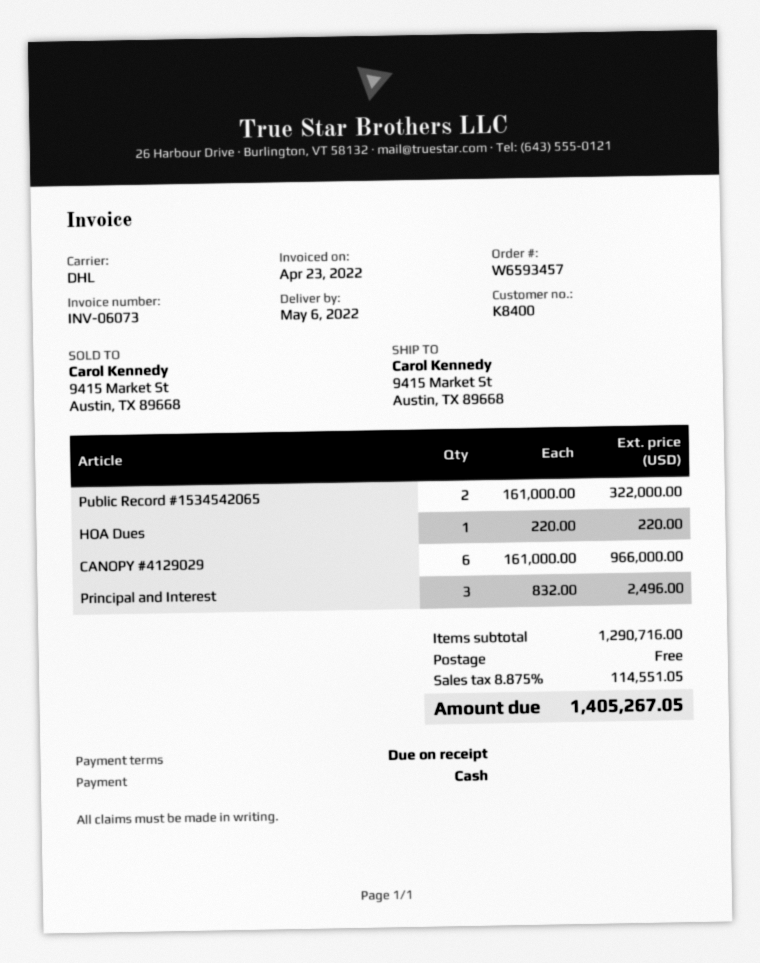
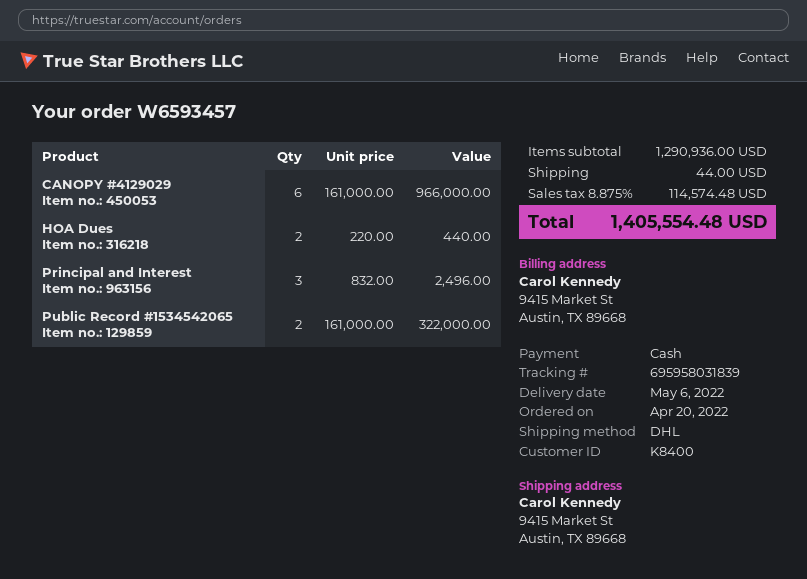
HOA Dues: 1 x 220.00 = 220.00 -> 2 x 220.00 = 440.00
subtotal: 1290716.00 -> 1290936.00
shipping: 0.00 -> 44.00
tax: 8.875% = 114551.05 -> 8.875% = 114574.48
total: 1405267.05 -> 1405554.48

